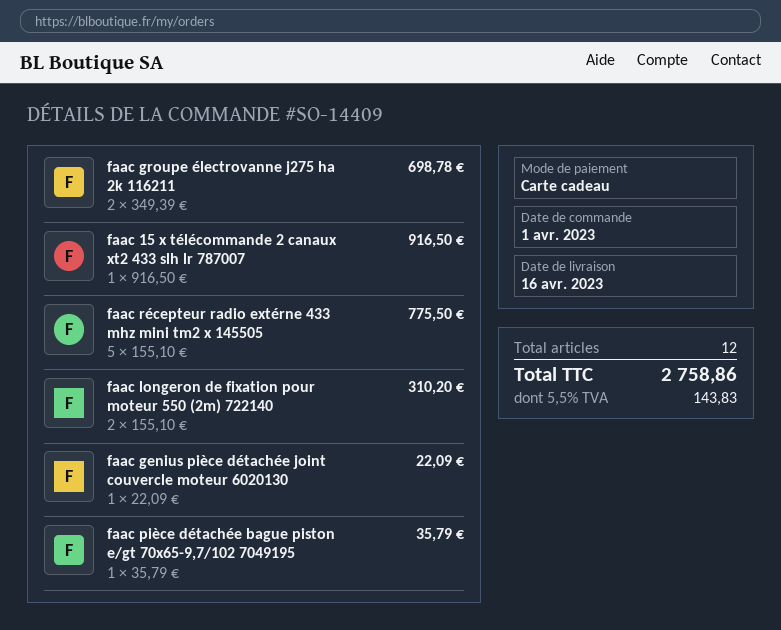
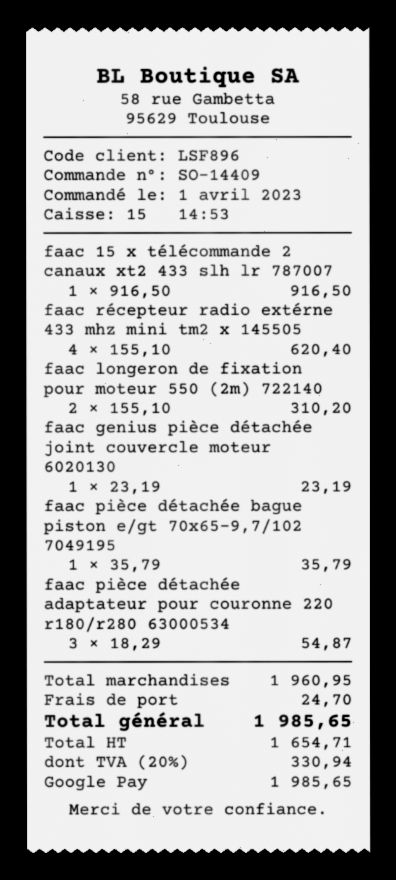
payment method: gift card -> Google Pay
faac groupe électrovanne j275 ha 2k 116211: 2 x 349.39 = 698.78 -> none
faac récepteur radio extérne 433 mhz mini tm2 x 145505: 5 x 155.10 = 775.50 -> 4 x 155.10 = 620.40
faac genius pièce détachée joint couvercle moteur 6020130: 1 x 22.09 = 22.09 -> 1 x 23.19 = 23.19
faac pièce détachée adaptateur pour couronne 220 r180/r280 63000534: none -> 3 x 18.29 = 54.87
shipping: none -> 24.70
tax: 5.5% = 143.83 -> 20% = 330.94
total: 2758.86 -> 1985.65

